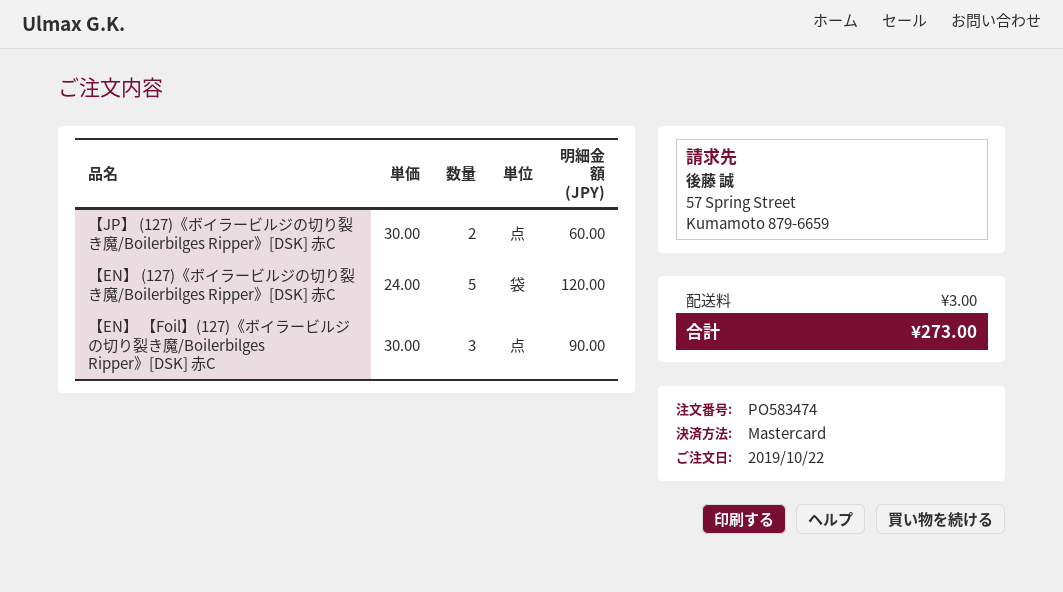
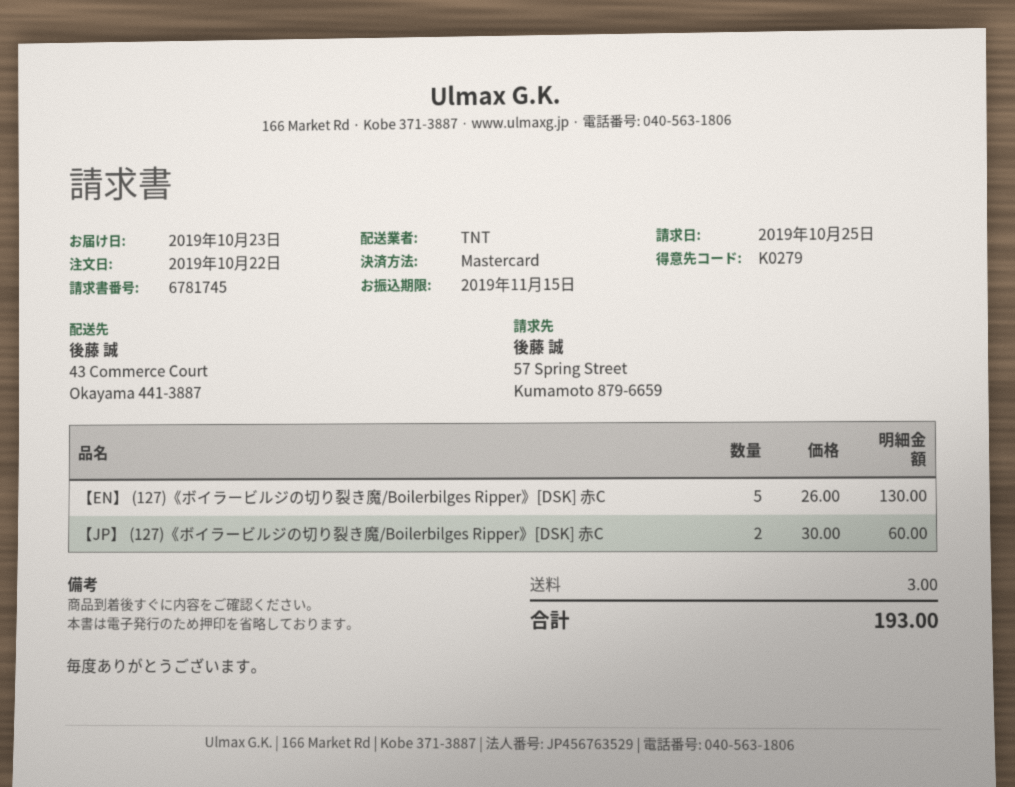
【EN】 (127)《ボイラービルジの切り裂き魔/Boilerbilges Ripper》[DSK] 赤C: 5 x 24.00 = 120.00 -> 5 x 26.00 = 130.00
【EN】 【Foil】(127)《ボイラービルジの切り裂き魔/Boilerbilges Ripper》[DSK] 赤C: 3 x 30.00 = 90.00 -> none
total: 273.00 -> 193.00

